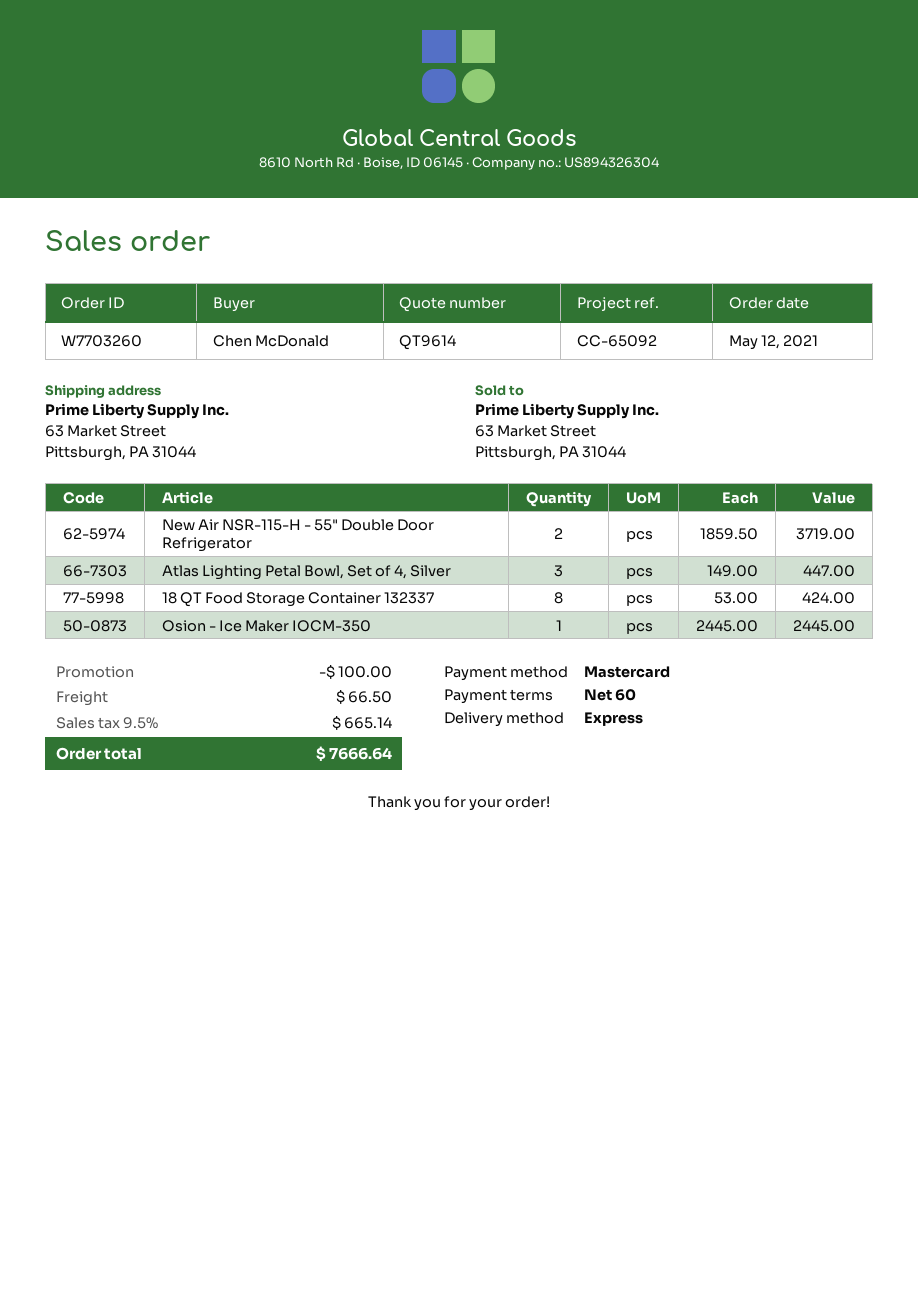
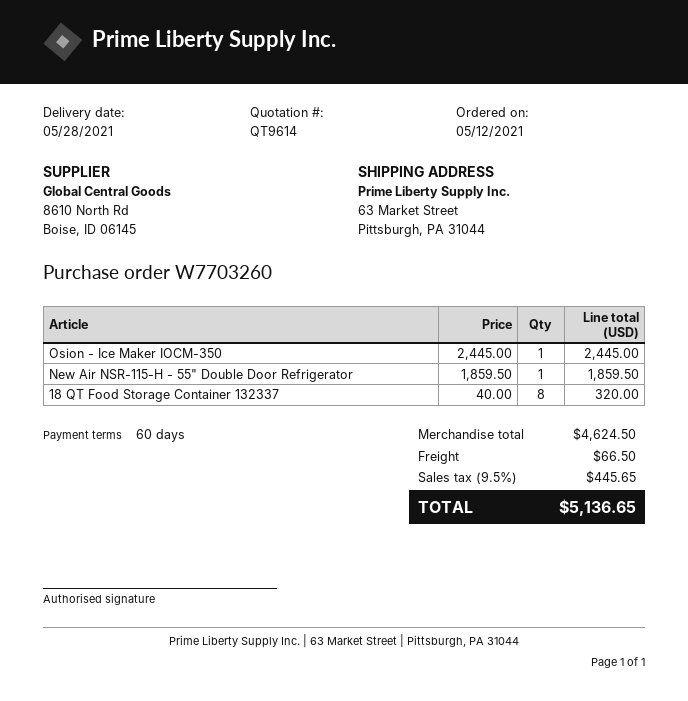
New Air NSR-115-H - 55" Double Door Refrigerator: 2 x 1859.50 = 3719.00 -> 1 x 1859.50 = 1859.50
Atlas Lighting Petal Bowl, Set of 4, Silver: 3 x 149.00 = 447.00 -> none
18 QT Food Storage Container 132337: 8 x 53.00 = 424.00 -> 8 x 40.00 = 320.00
discount: 100.00 -> none
tax: 9.5% = 665.14 -> 9.5% = 445.65
total: 7666.64 -> 5136.65

